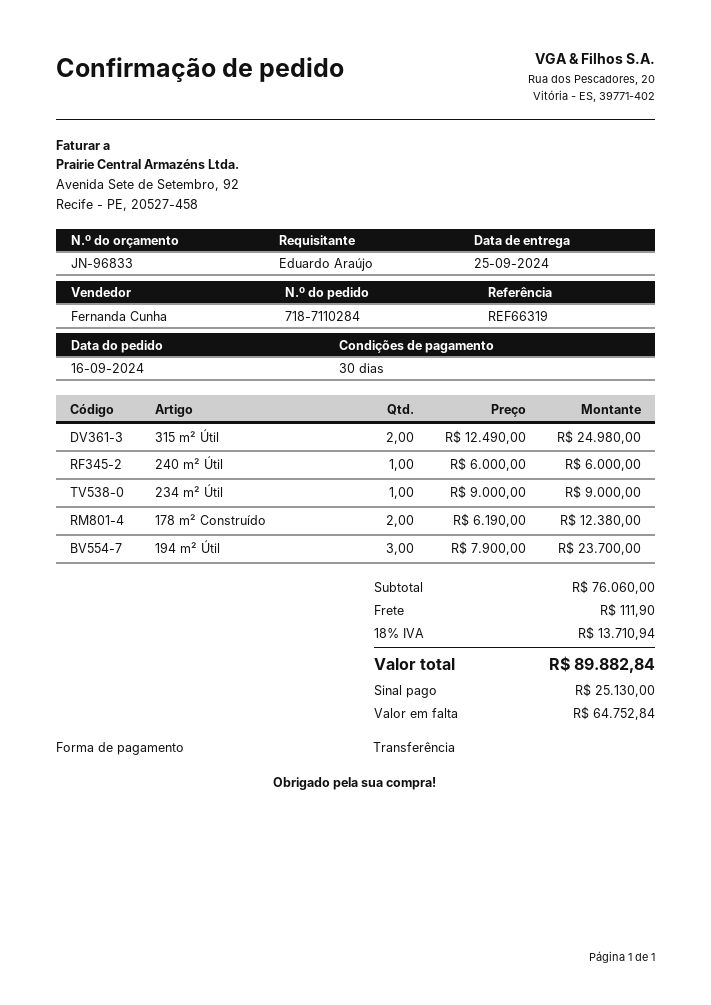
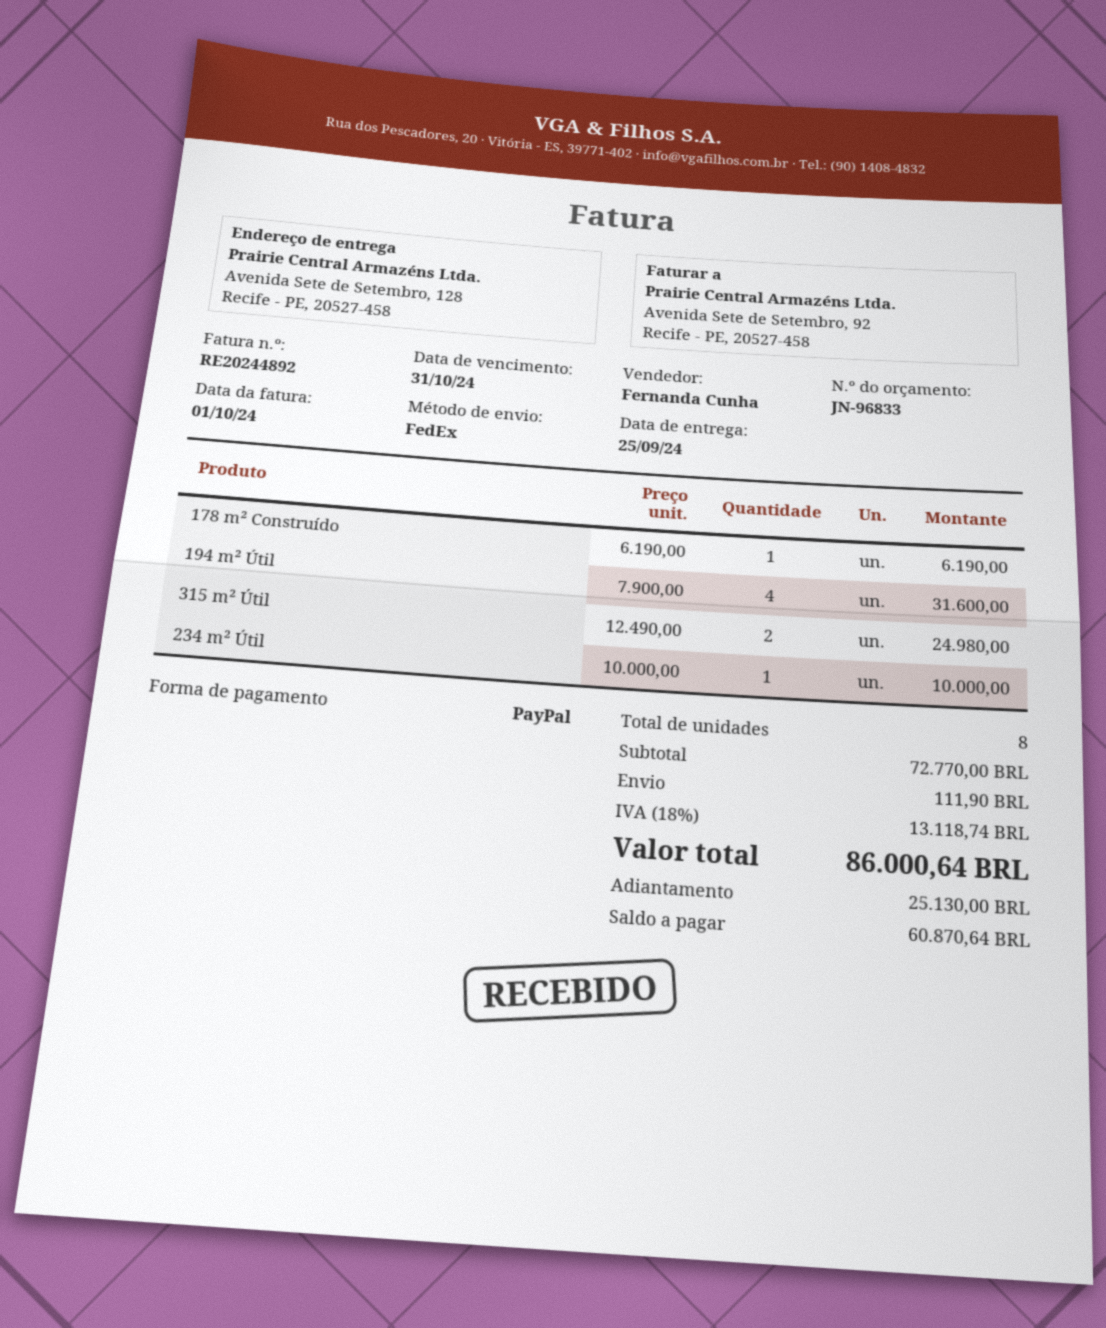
payment method: bank transfer -> PayPal
240 m² Útil: 1 x 6000.00 = 6000.00 -> none
234 m² Útil: 1 x 9000.00 = 9000.00 -> 1 x 10000.00 = 10000.00
178 m² Construído: 2 x 6190.00 = 12380.00 -> 1 x 6190.00 = 6190.00
194 m² Útil: 3 x 7900.00 = 23700.00 -> 4 x 7900.00 = 31600.00
subtotal: 76060.00 -> 72770.00
tax: 18% = 13710.94 -> 18% = 13118.74
total: 89882.84 -> 86000.64
balance: 64752.84 -> 60870.64

